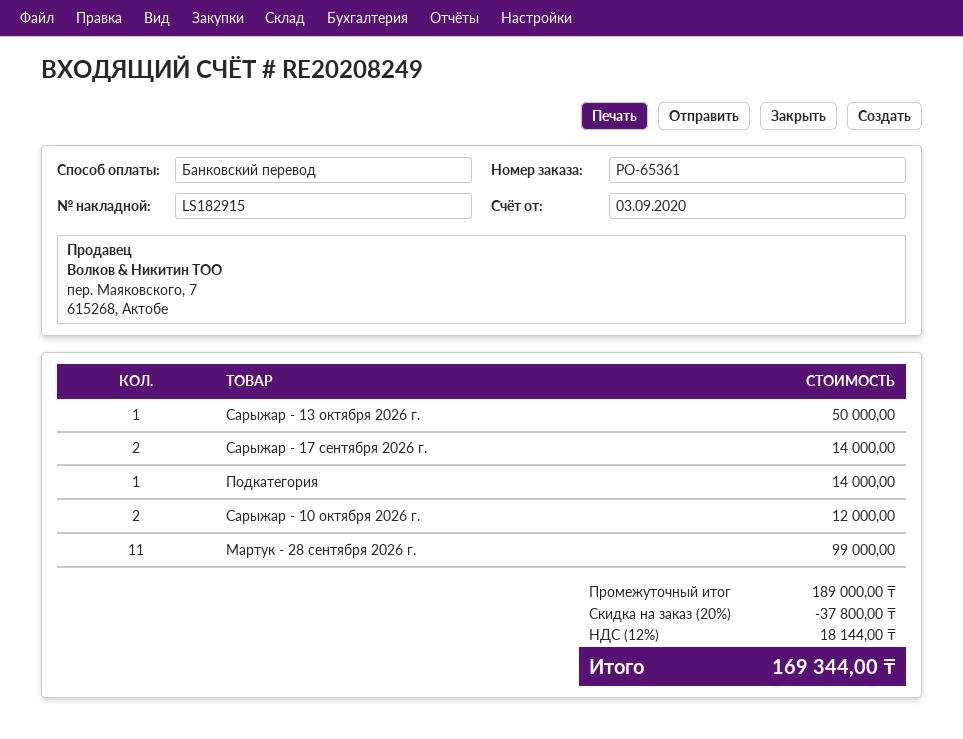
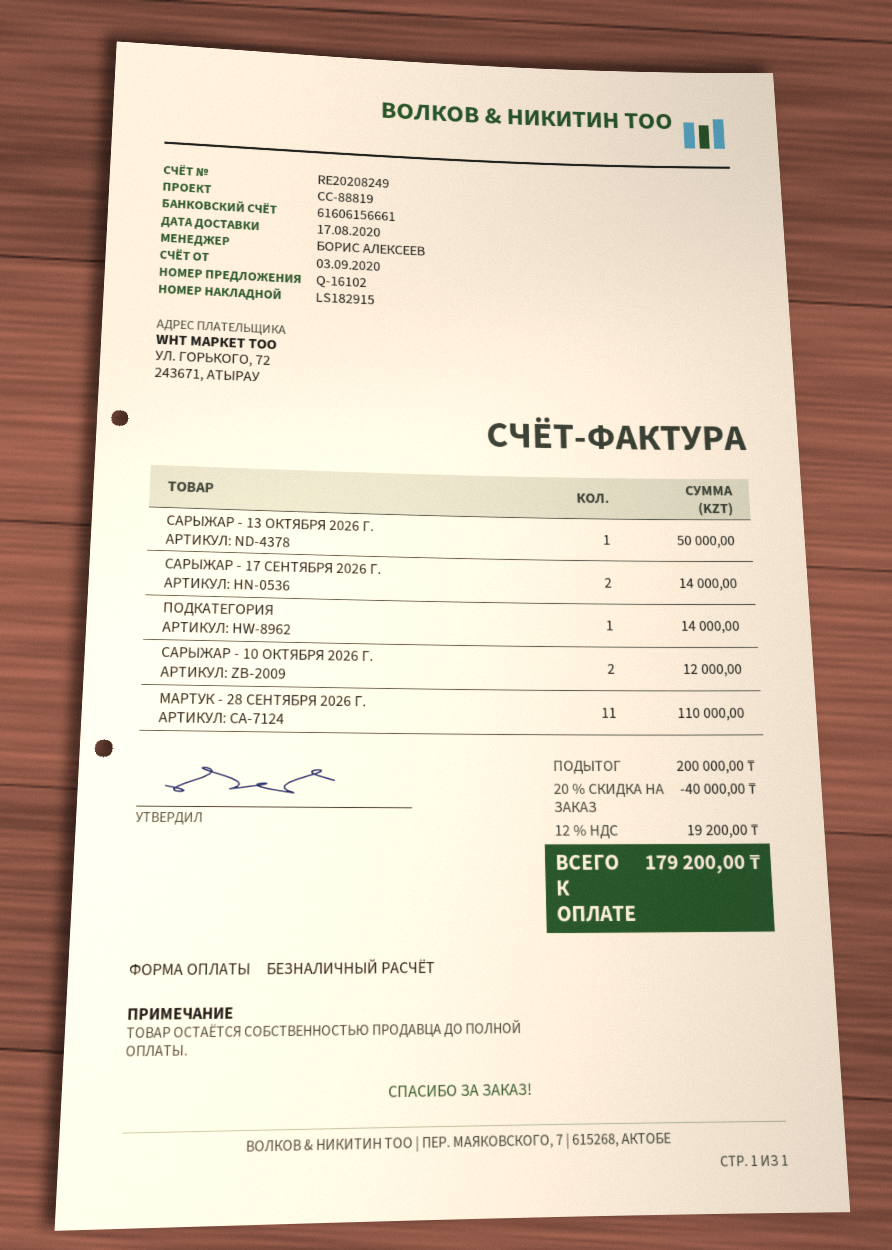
Мартук - 28 сентября 2026 г.: 11 for 99000.00 -> 11 for 110000.00
subtotal: 189000.00 -> 200000.00
discount: 20% = 37800.00 -> 20% = 40000.00
tax: 12% = 18144.00 -> 12% = 19200.00
total: 169344.00 -> 179200.00

